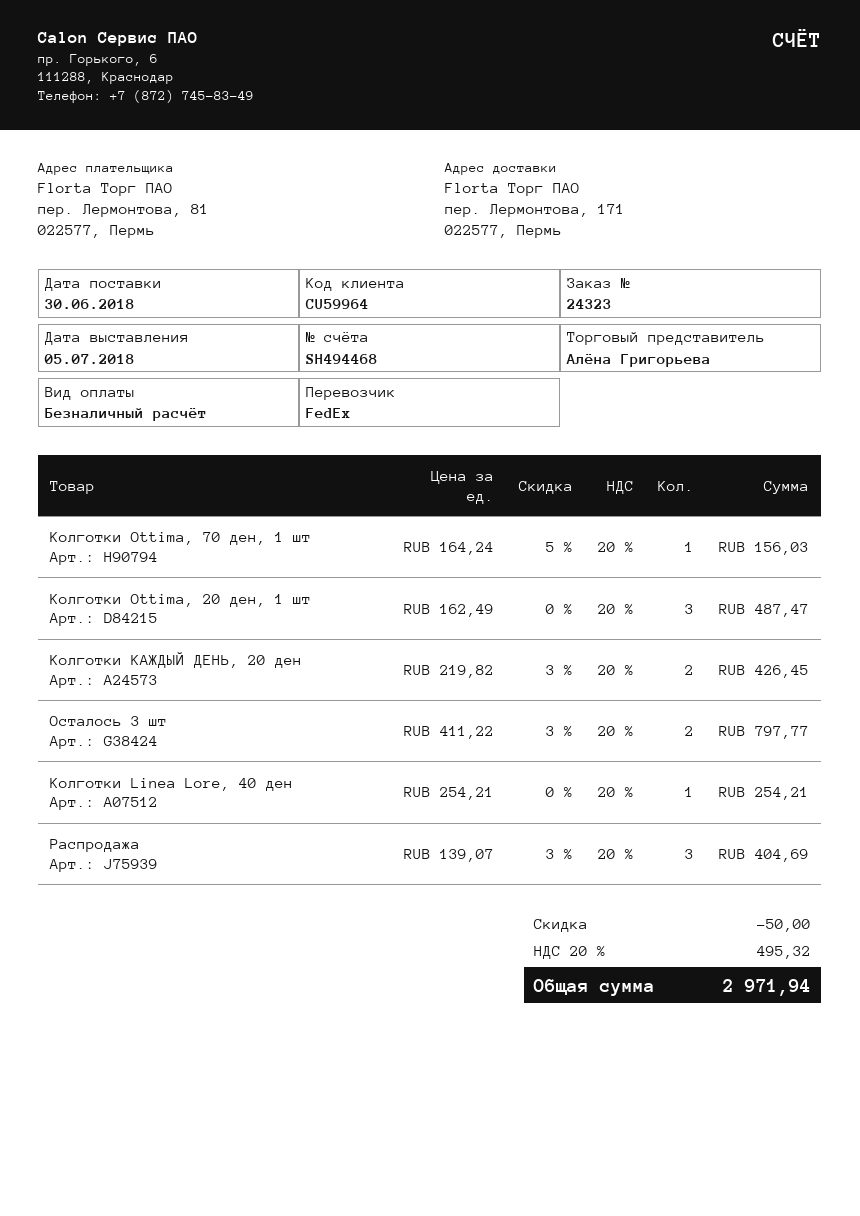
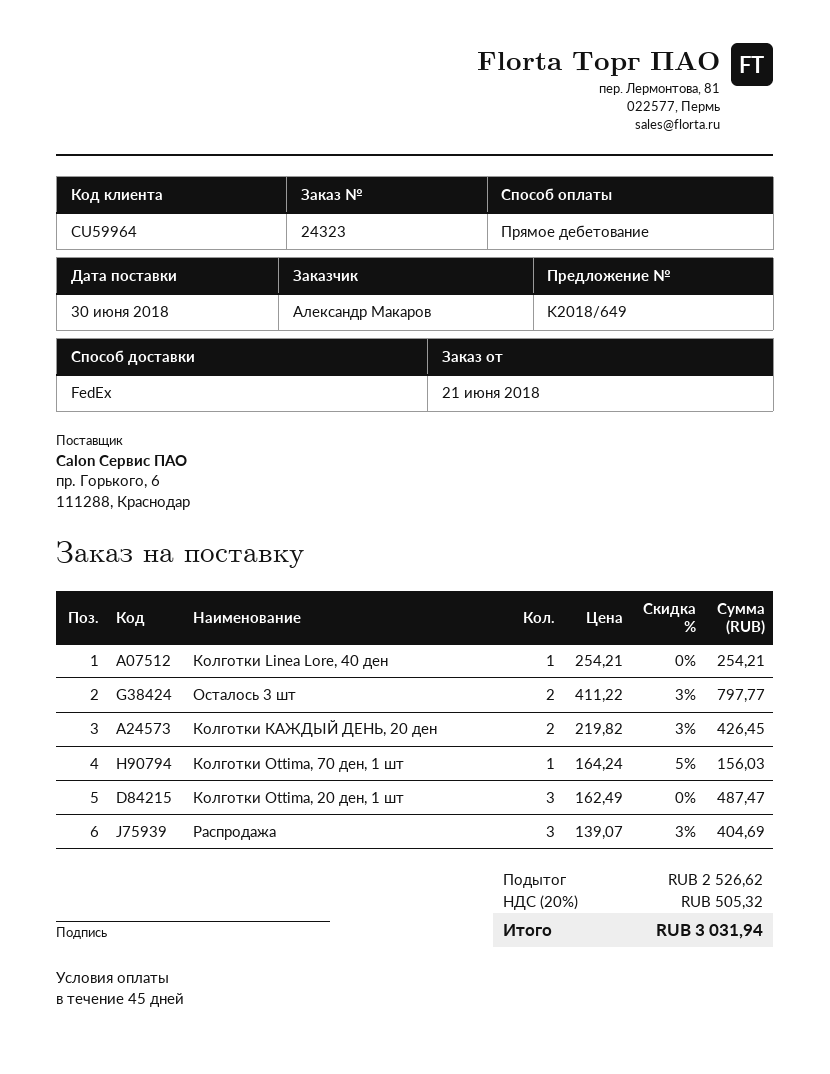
payment method: bank transfer -> direct debit
discount: 50.00 -> none
tax: 20% = 495.32 -> 20% = 505.32
total: 2971.94 -> 3031.94

